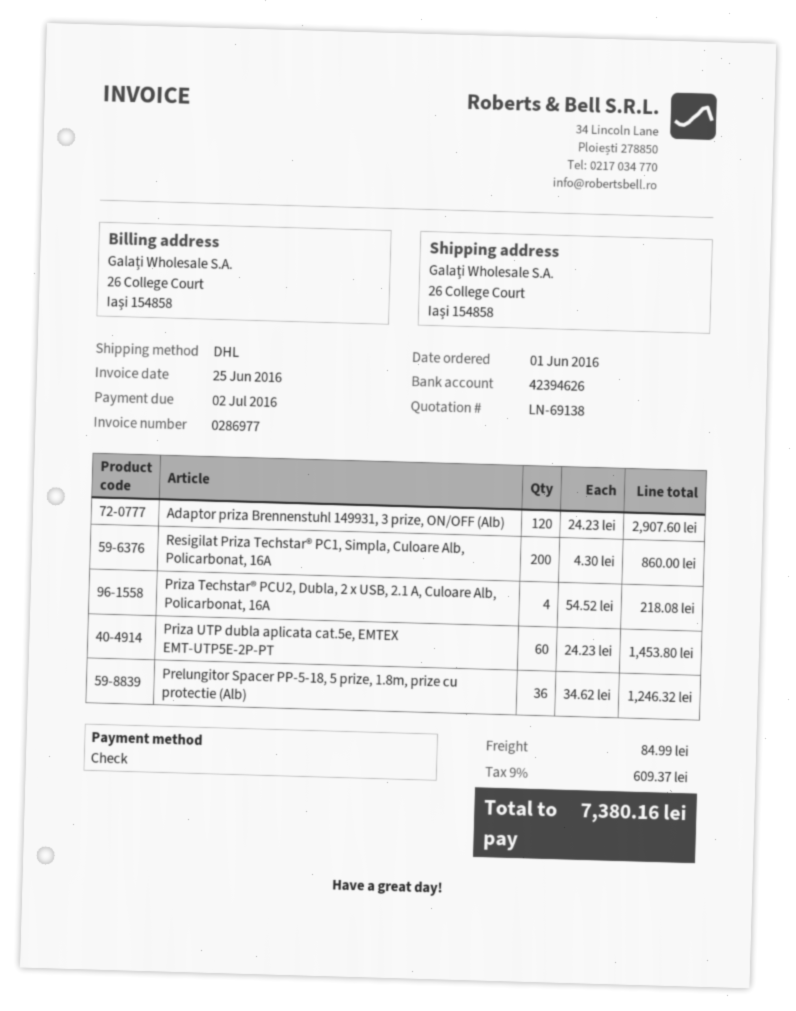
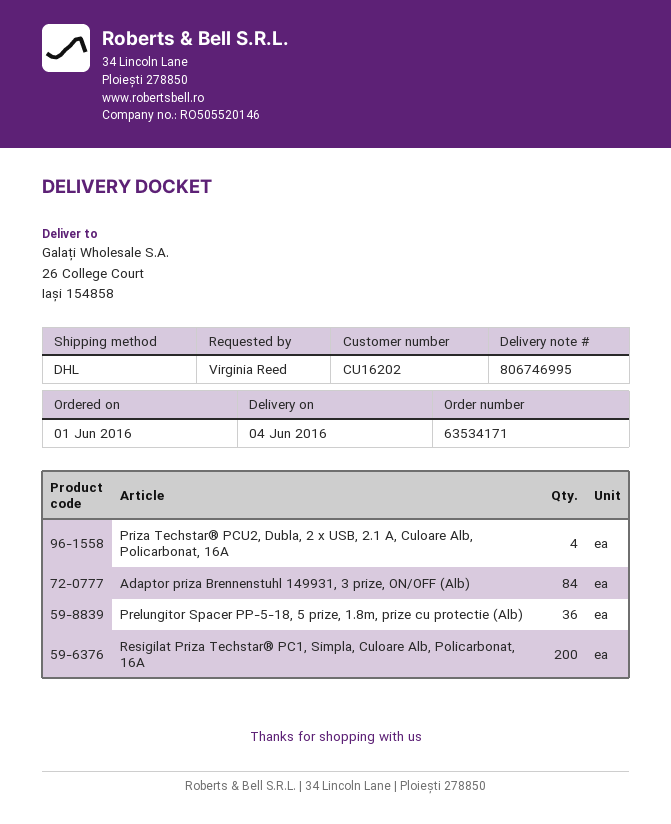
Adaptor priza Brennenstuhl 149931, 3 prize, ON/OFF (Alb): 120 -> 84
Priza UTP dubla aplicata cat.5e, EMTEX EMT-UTP5E-2P-PT: 60 -> none

